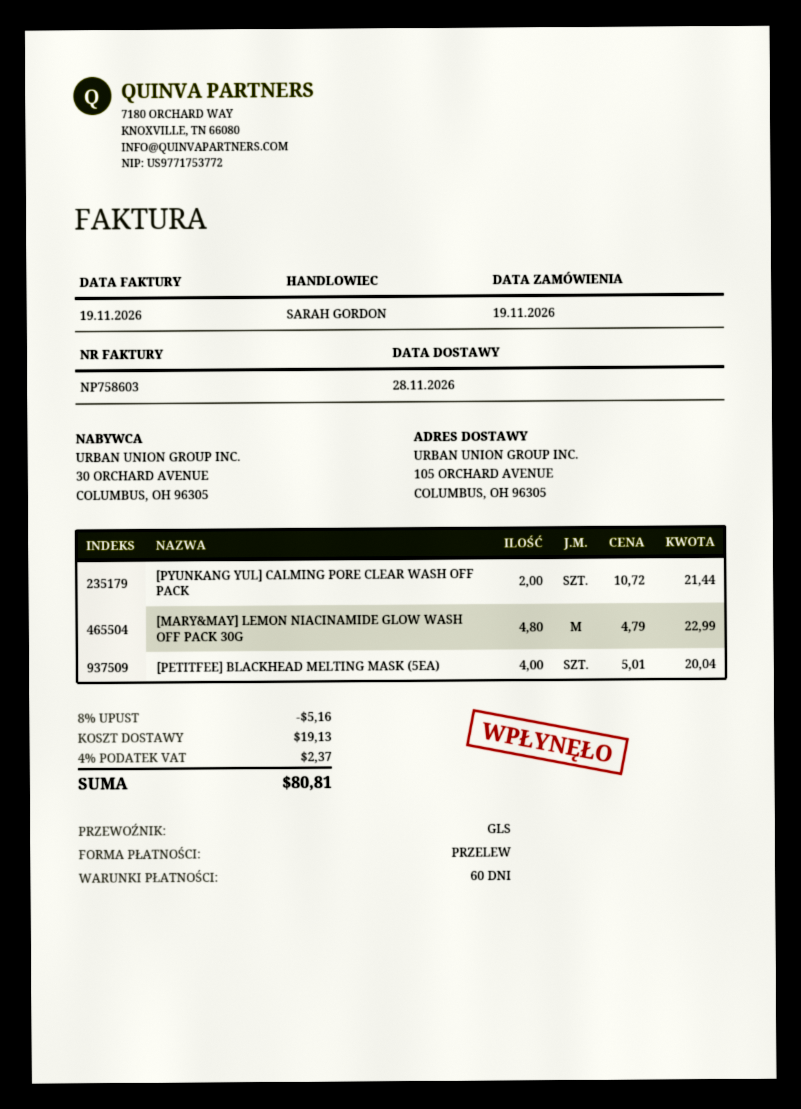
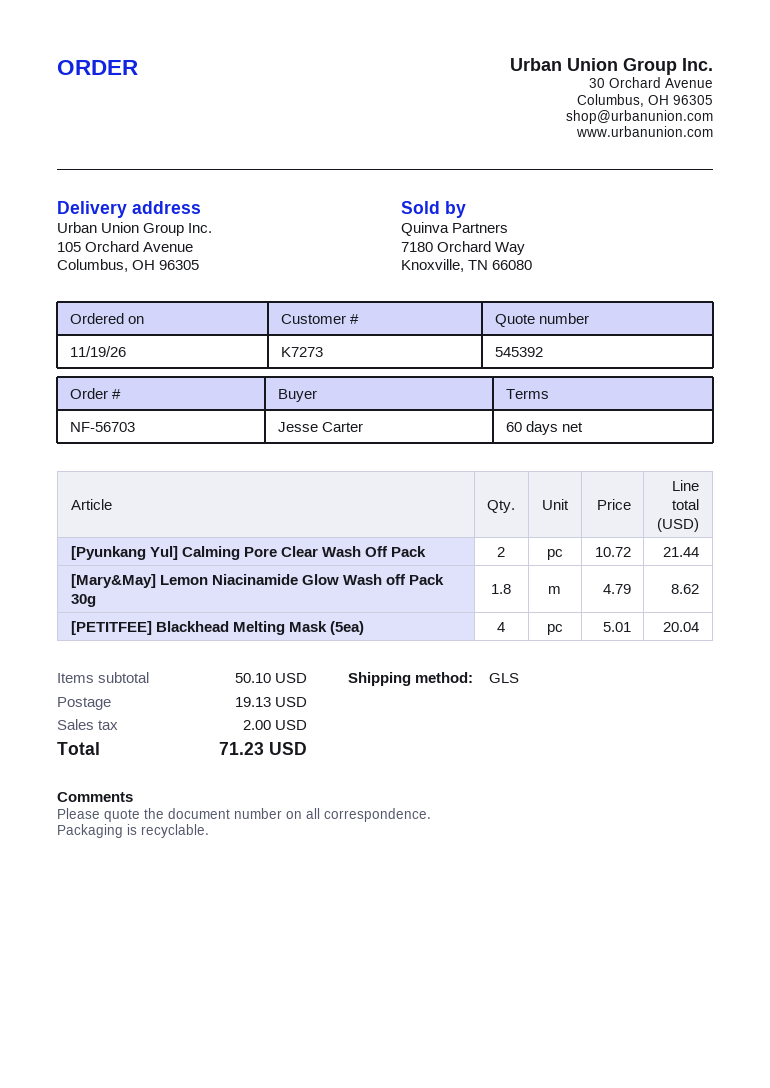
[MARY&MAY] LEMON NIACINAMIDE GLOW WASH OFF PACK 30G: 4.8 x 4.79 = 22.99 -> 1.8 x 4.79 = 8.62
discount: 8% = 5.16 -> none
tax: 2.37 -> 2.00
total: 80.81 -> 71.23

